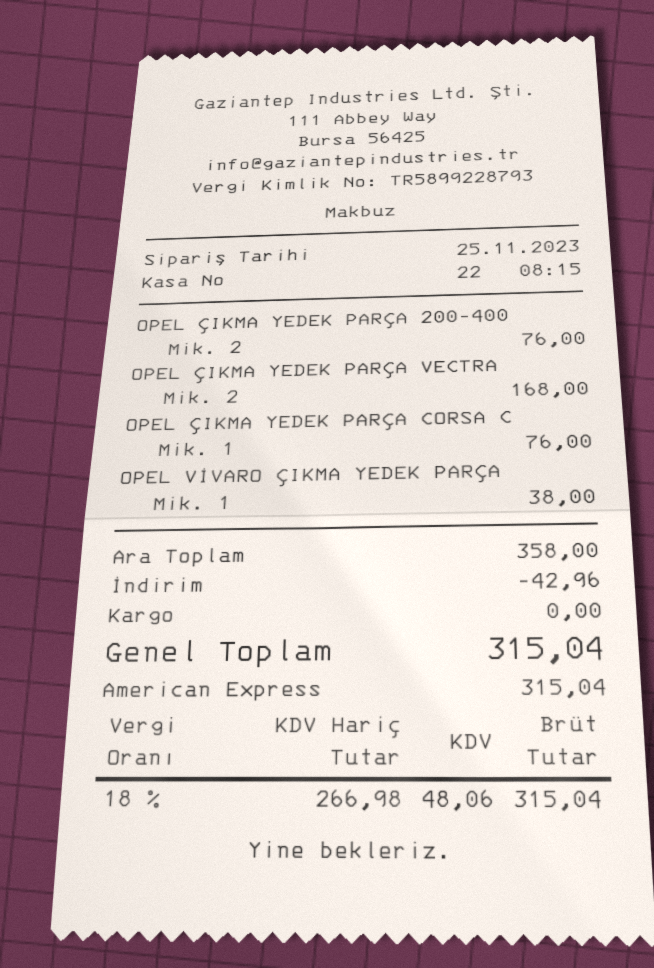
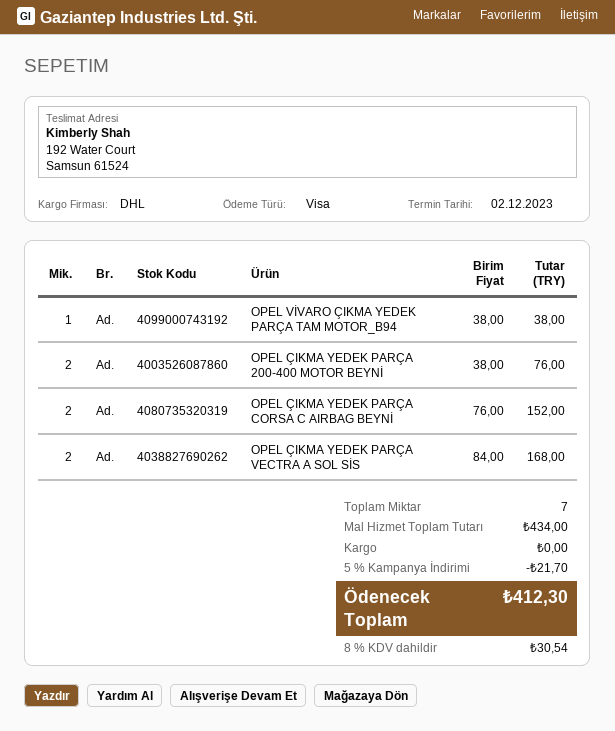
payment method: American Express -> Visa
OPEL ÇIKMA YEDEK PARÇA CORSA C: 1 for 76.00 -> 2 for 152.00
subtotal: 358.00 -> 434.00
discount: 42.96 -> 21.70
tax: 18% = 48.06 -> 8% = 30.54
total: 315.04 -> 412.30

